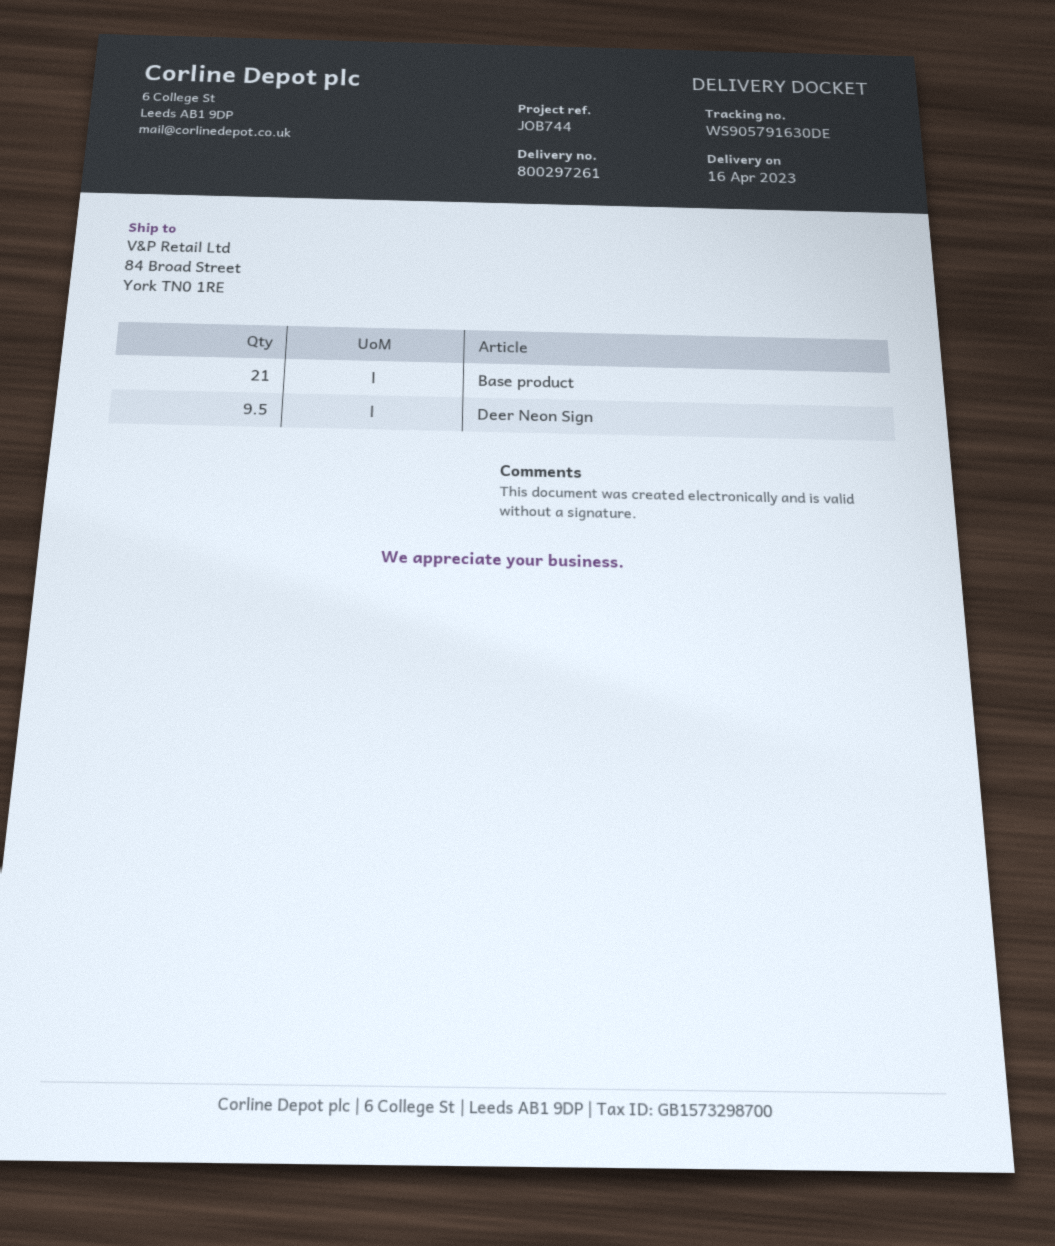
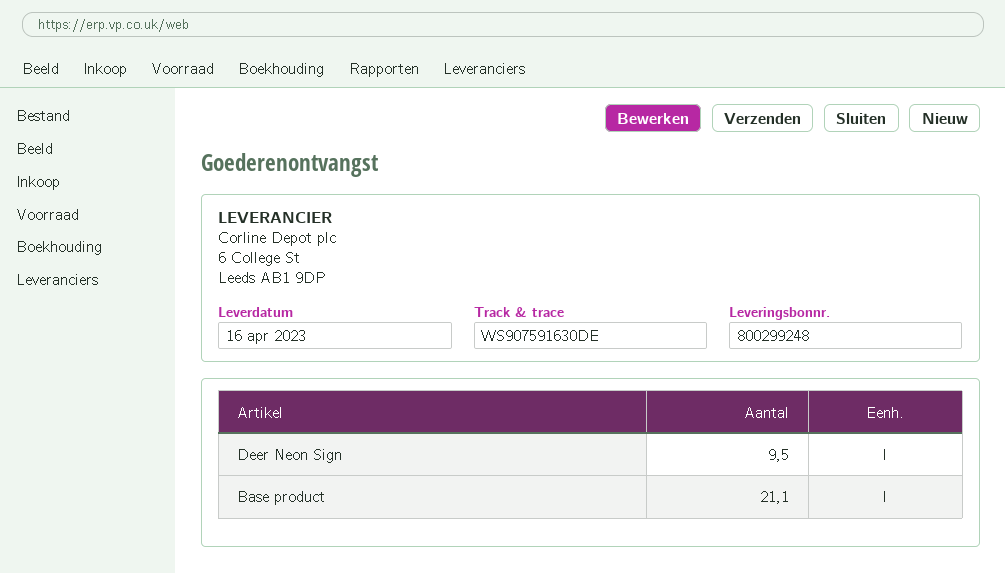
delivery note number: 800297261 -> 800299248
tracking number: WS905791630DE -> WS907591630DE
Base product: 21 -> 21.1

